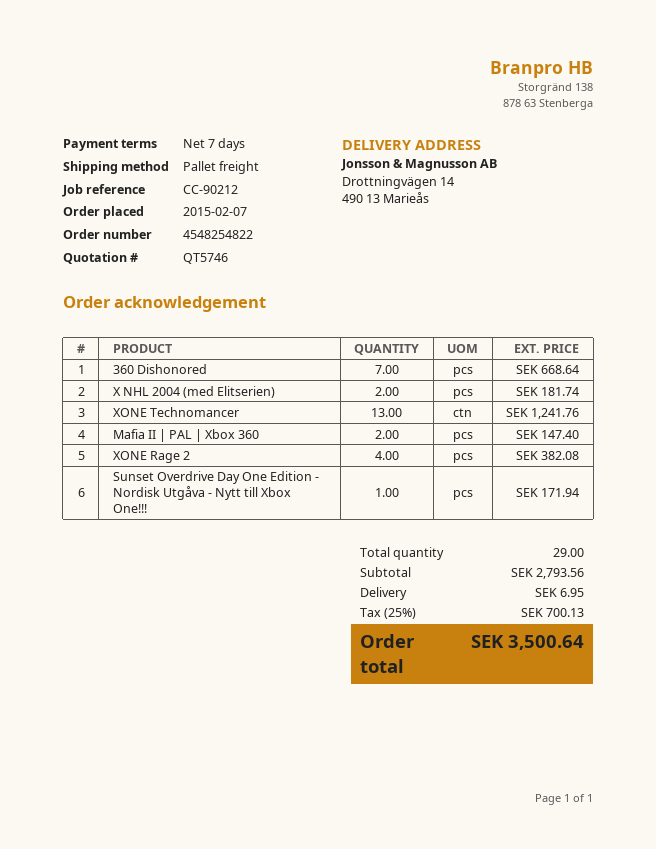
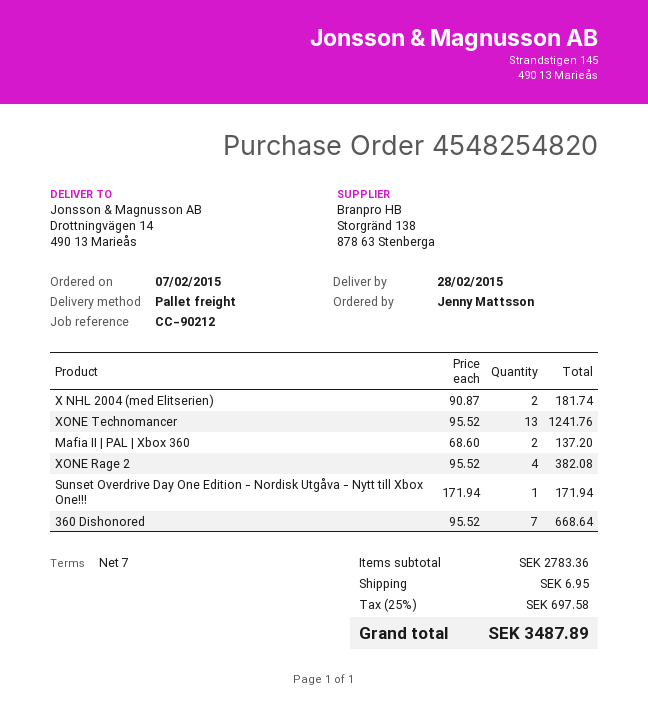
order number: 4548254822 -> 4548254820
Mafia II | PAL | Xbox 360: 2 for 147.40 -> 2 for 137.20
subtotal: 2793.56 -> 2783.36
tax: 25% = 700.13 -> 25% = 697.58
total: 3500.64 -> 3487.89

